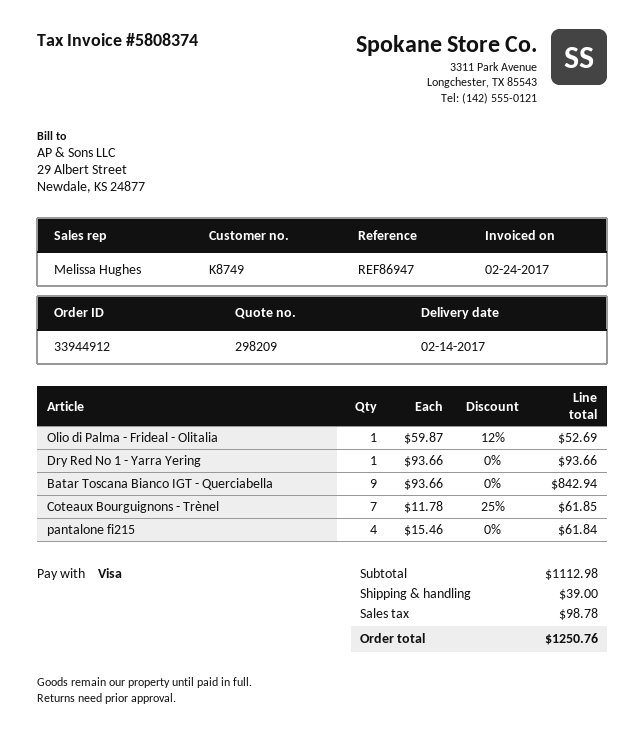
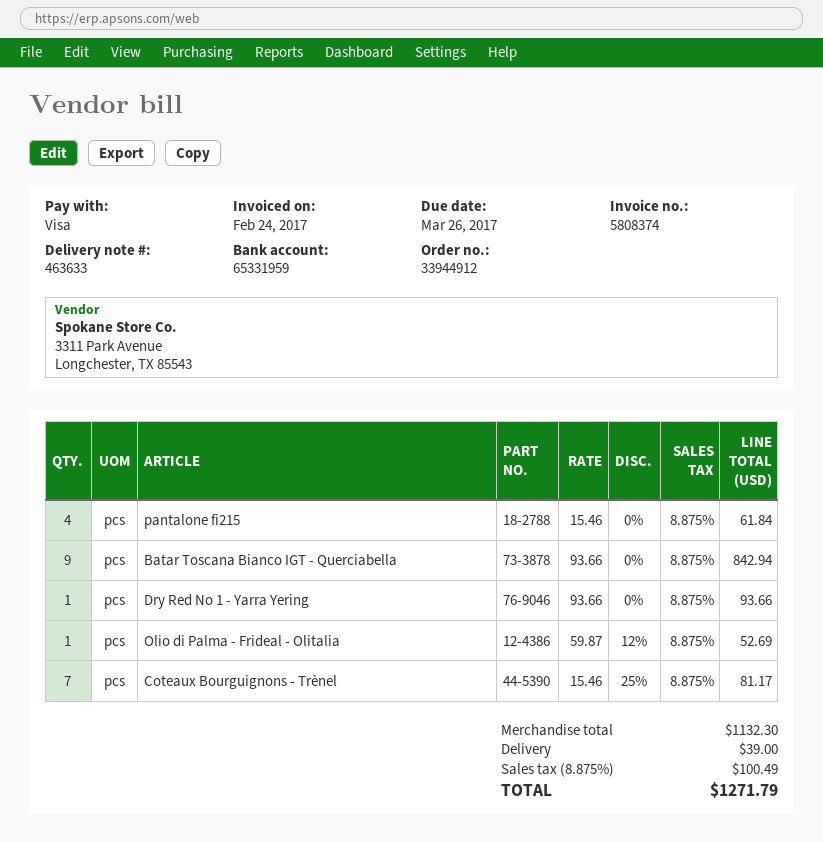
Coteaux Bourguignons - Trènel: 7 x 11.78 - 25% = 61.85 -> 7 x 15.46 - 25% = 81.17
subtotal: 1112.98 -> 1132.30
tax: 98.78 -> 100.49
total: 1250.76 -> 1271.79

